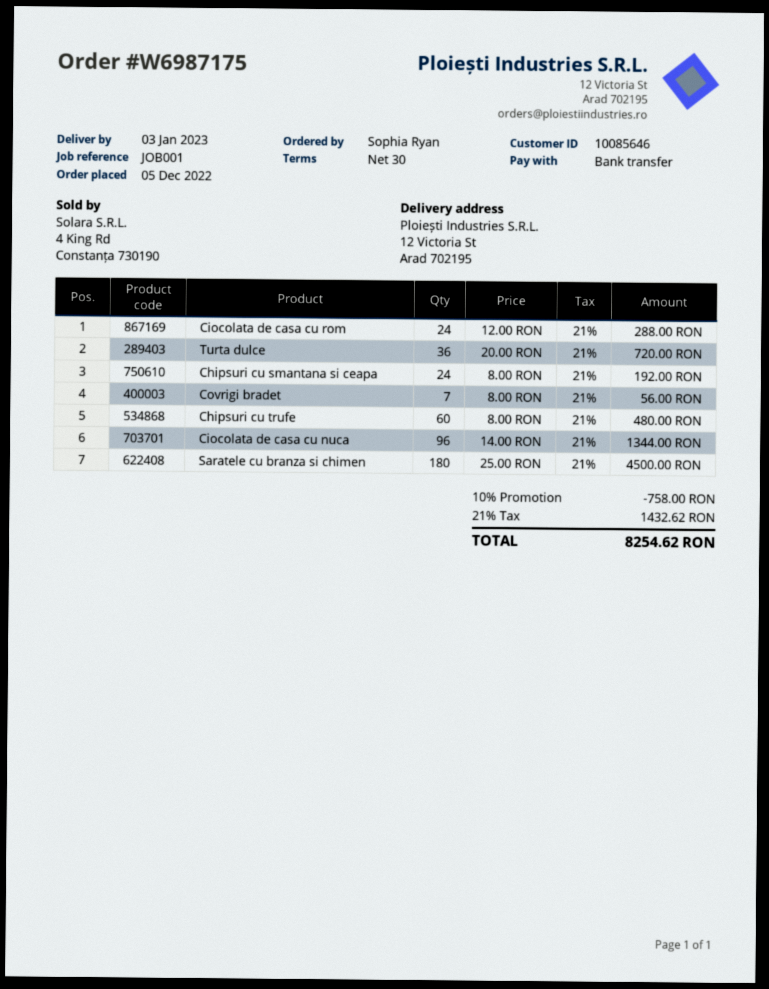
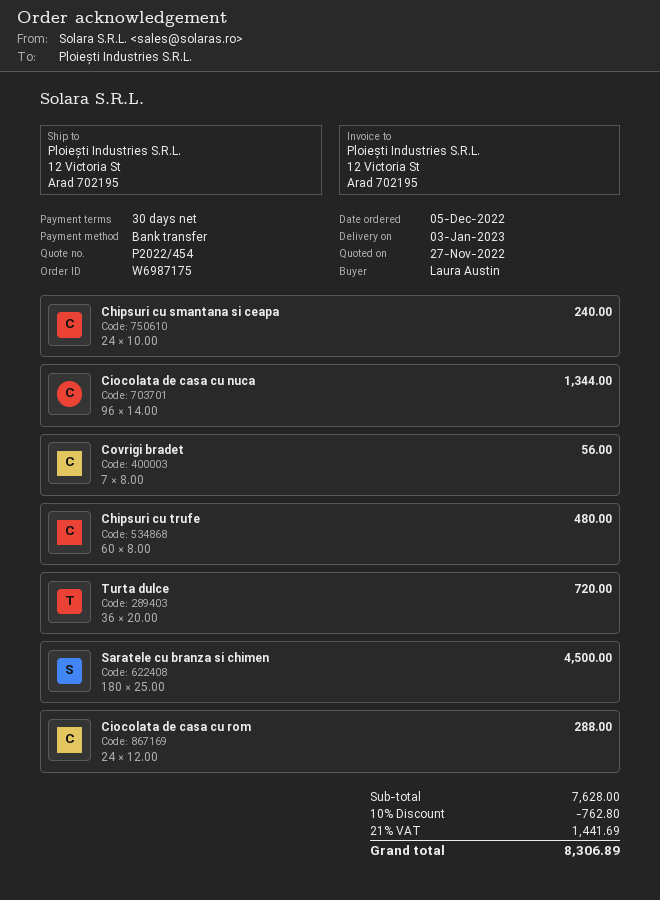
ordered by: Sophia Ryan -> Laura Austin
Chipsuri cu smantana si ceapa: 24 x 8.00 = 192.00 -> 24 x 10.00 = 240.00
discount: 10% = 758.00 -> 10% = 762.80
tax: 21% = 1432.62 -> 21% = 1441.69
total: 8254.62 -> 8306.89

